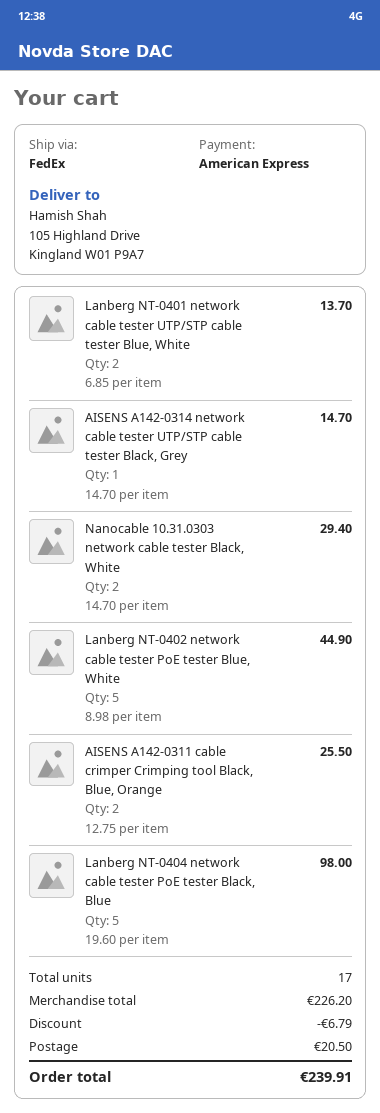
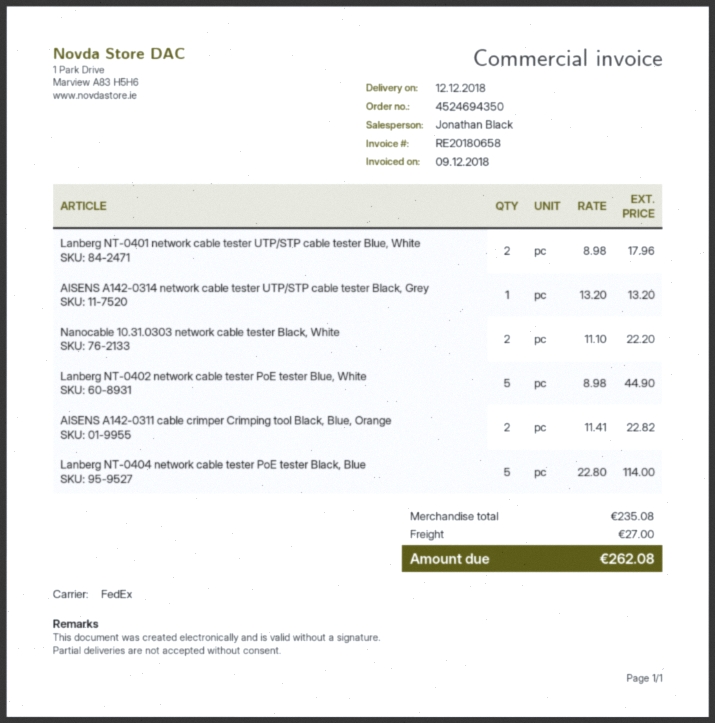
Lanberg NT-0401 network cable tester UTP/STP cable tester Blue, White: 2 x 6.85 = 13.70 -> 2 x 8.98 = 17.96
AISENS A142-0314 network cable tester UTP/STP cable tester Black, Grey: 1 x 14.70 = 14.70 -> 1 x 13.20 = 13.20
Nanocable 10.31.0303 network cable tester Black, White: 2 x 14.70 = 29.40 -> 2 x 11.10 = 22.20
AISENS A142-0311 cable crimper Crimping tool Black, Blue, Orange: 2 x 12.75 = 25.50 -> 2 x 11.41 = 22.82
Lanberg NT-0404 network cable tester PoE tester Black, Blue: 5 x 19.60 = 98.00 -> 5 x 22.80 = 114.00
subtotal: 226.20 -> 235.08
discount: 6.79 -> none
shipping: 20.50 -> 27.00
total: 239.91 -> 262.08

